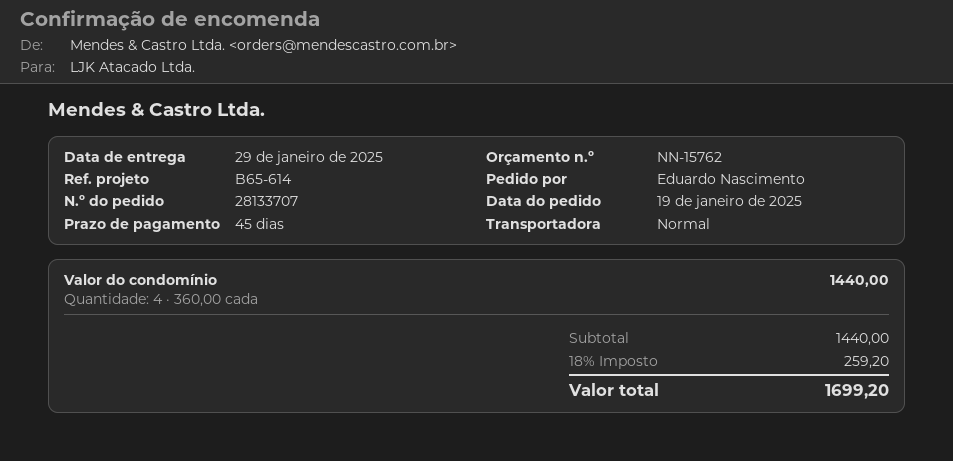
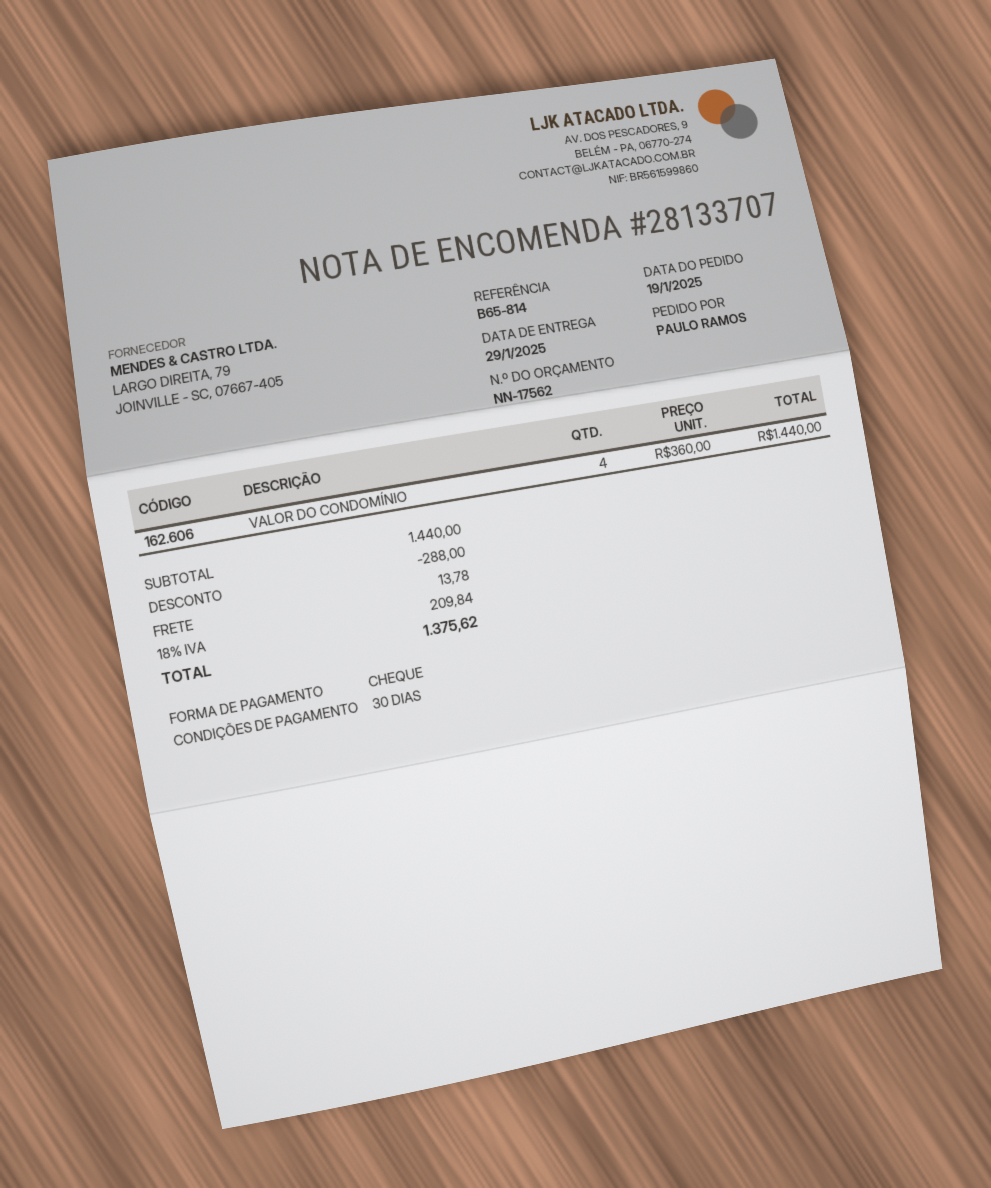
quote number: NN-15762 -> NN-17562
payment terms: 45 days -> 30 days
reference: B65-614 -> B65-814
ordered by: Eduardo Nascimento -> PAULO RAMOS
discount: none -> 288.00
shipping: none -> 13.78
tax: 18% = 259.20 -> 18% = 209.84
total: 1699.20 -> 1375.62

